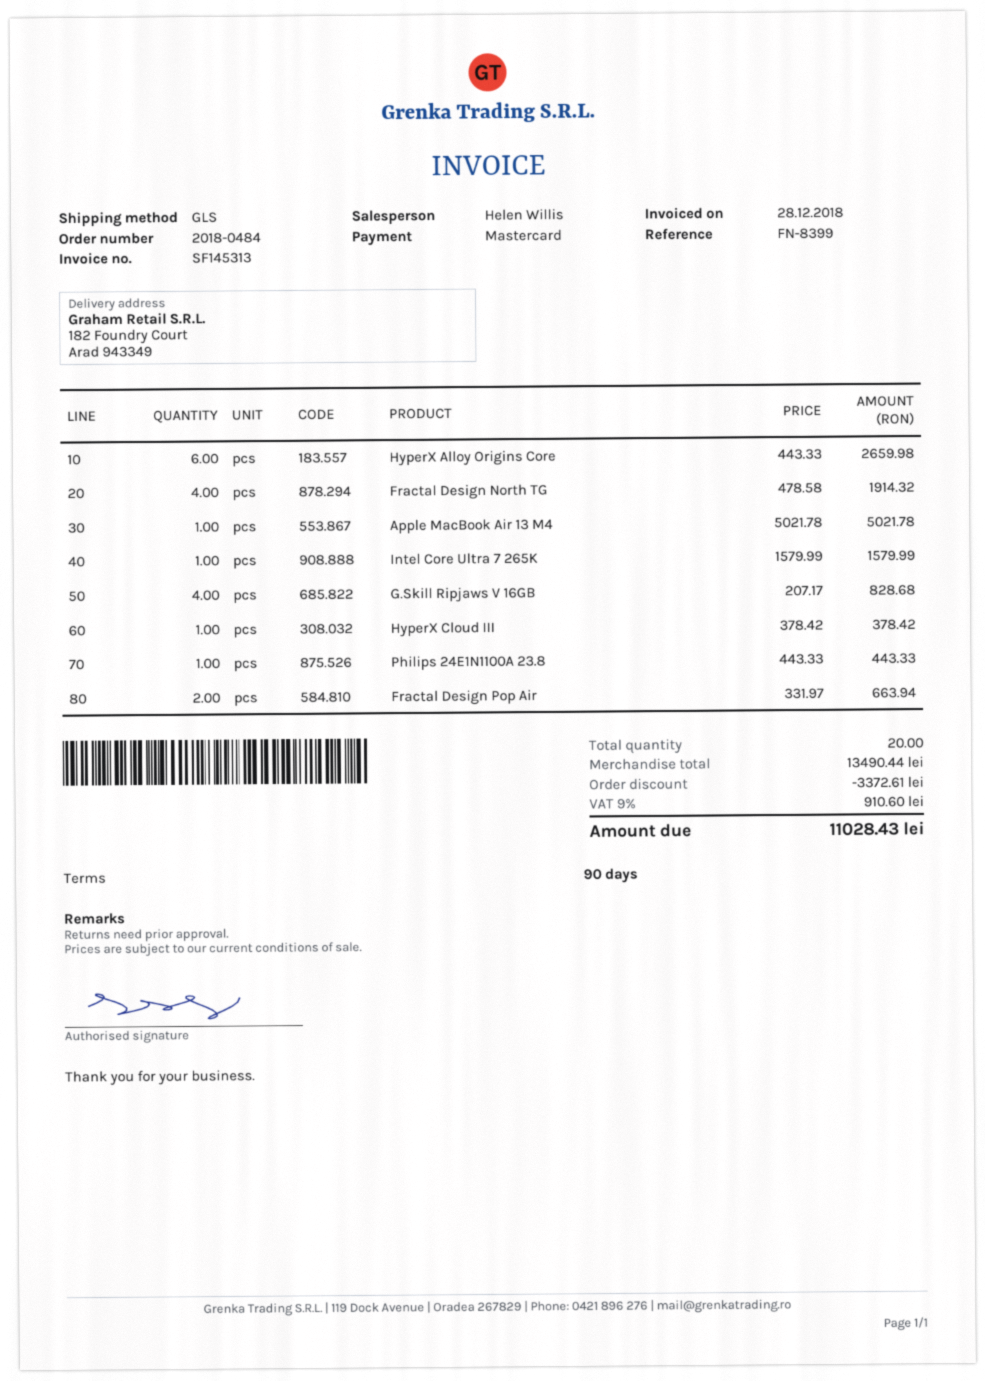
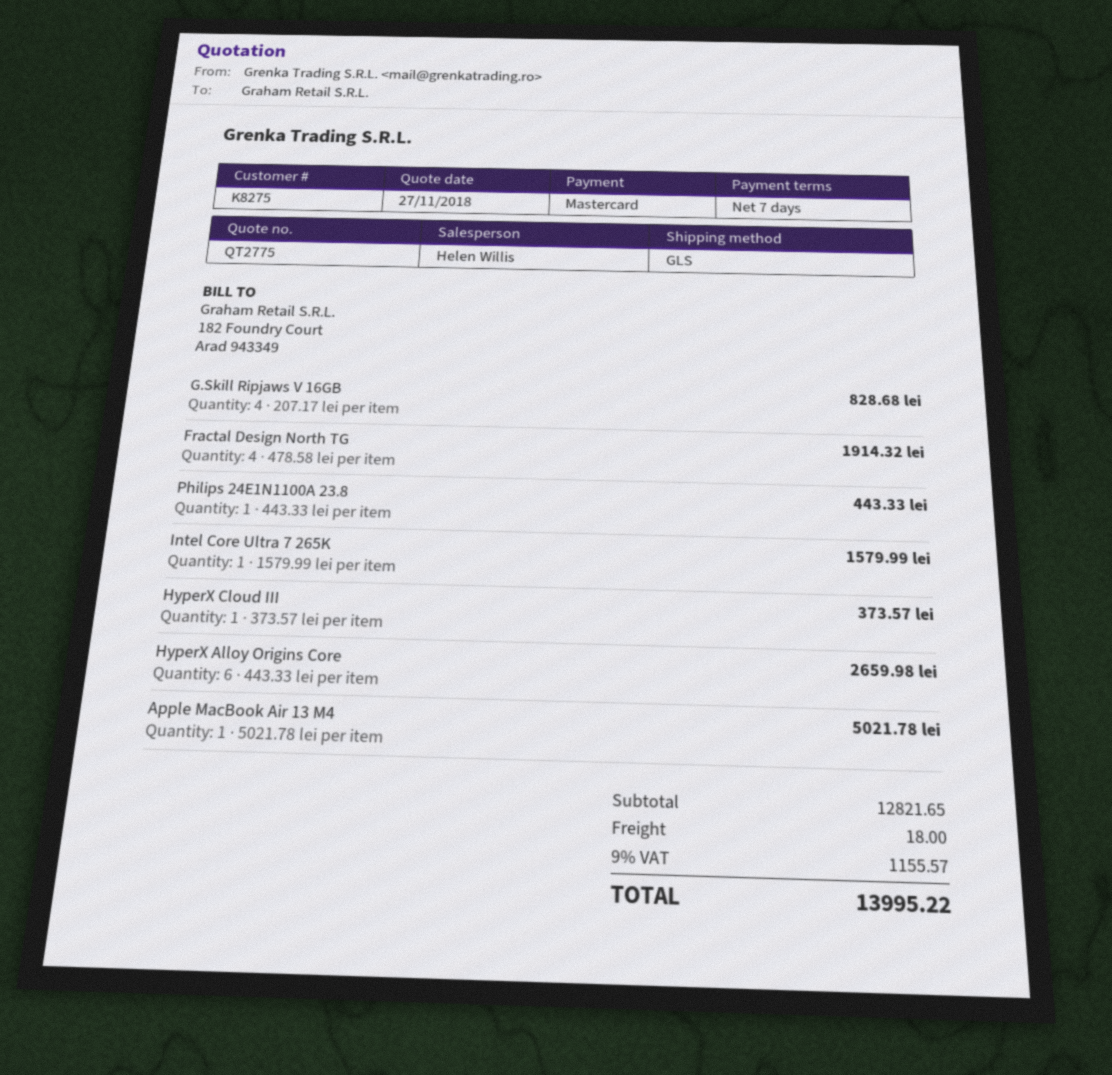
payment terms: 90 days -> 7 days
HyperX Cloud III: 1 x 378.42 = 378.42 -> 1 x 373.57 = 373.57
Fractal Design Pop Air: 2 x 331.97 = 663.94 -> none
subtotal: 13490.44 -> 12821.65
discount: 3372.61 -> none
shipping: none -> 18.00
tax: 9% = 910.60 -> 9% = 1155.57
total: 11028.43 -> 13995.22

